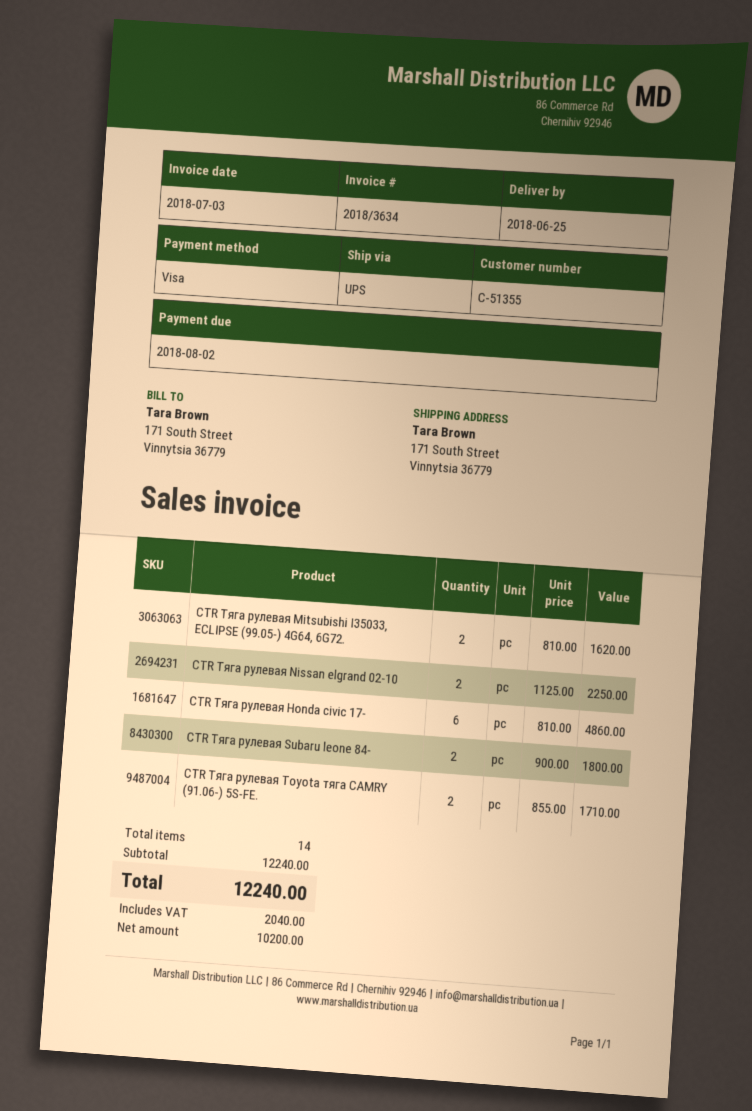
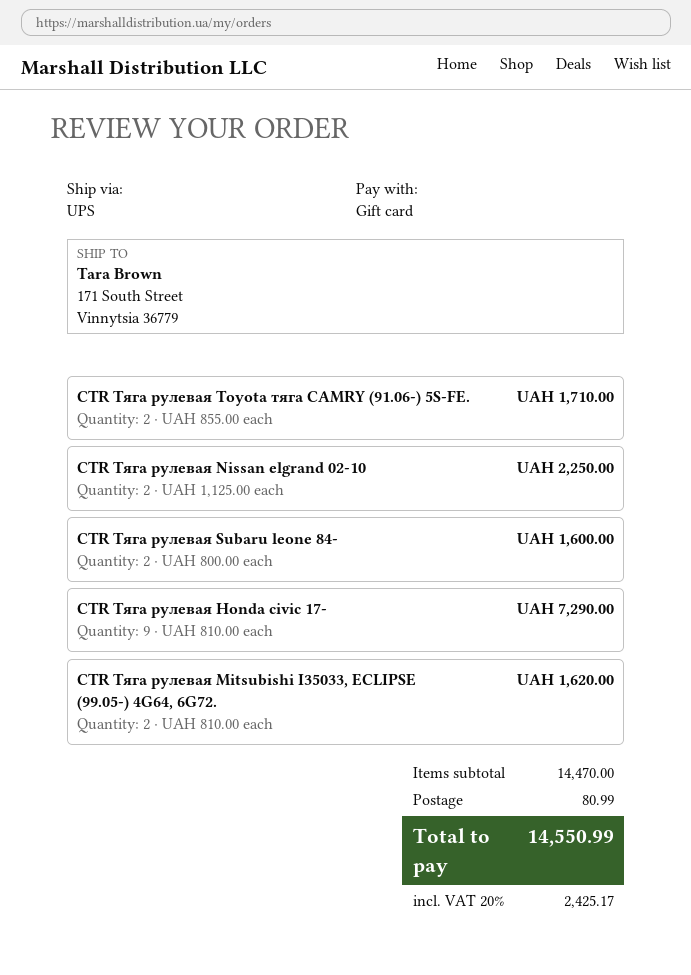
payment method: Visa -> gift card
CTR Тяга рулевая Honda civic 17-: 6 x 810.00 = 4860.00 -> 9 x 810.00 = 7290.00
CTR Тяга рулевая Subaru leone 84-: 2 x 900.00 = 1800.00 -> 2 x 800.00 = 1600.00
subtotal: 12240.00 -> 14470.00
shipping: none -> 80.99
tax: 2040.00 -> 2425.17
total: 12240.00 -> 14550.99

